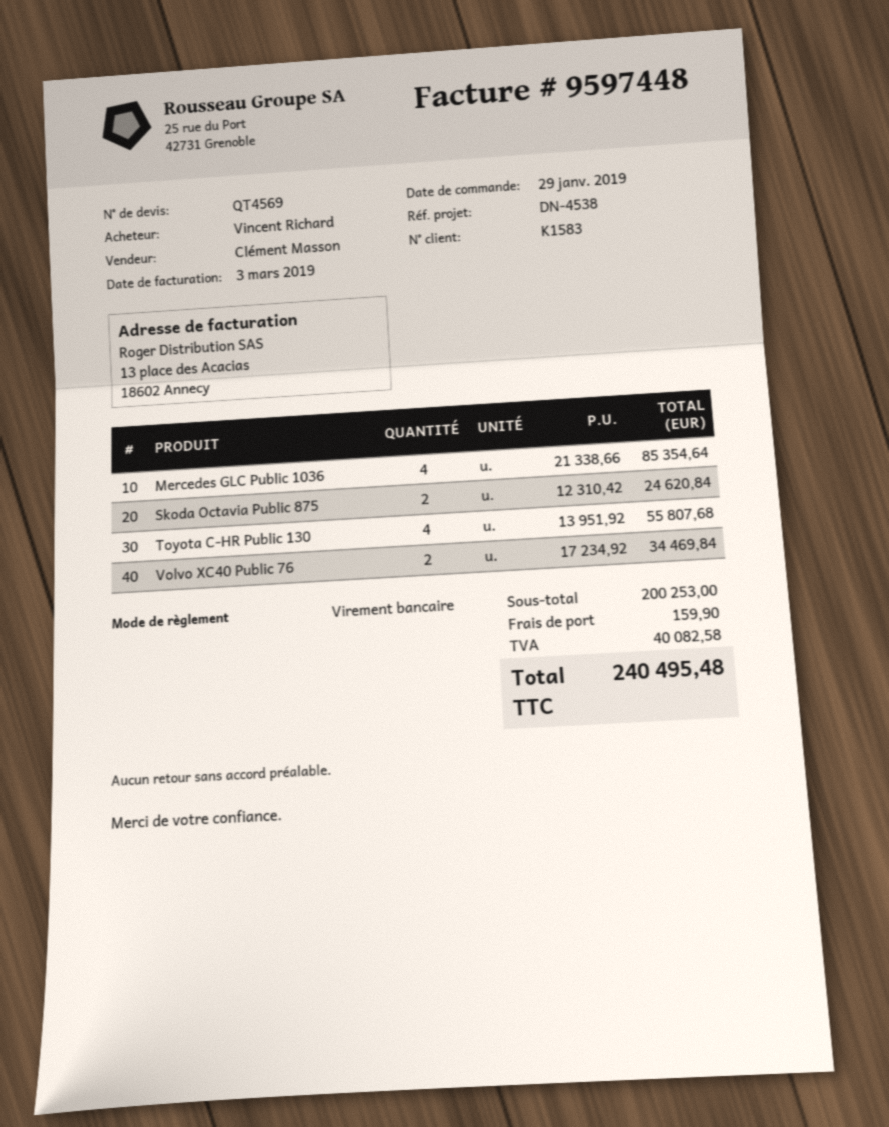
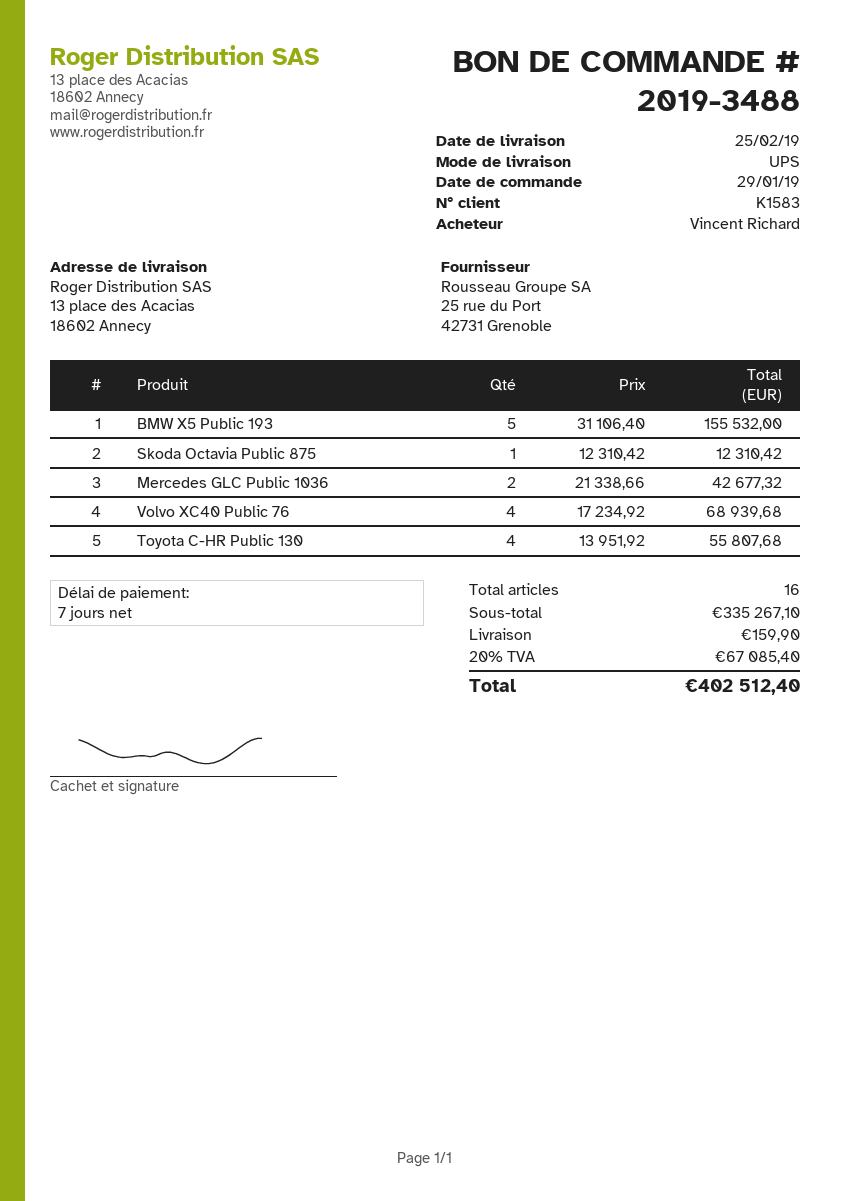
Mercedes GLC Public 1036: 4 x 21338.66 = 85354.64 -> 2 x 21338.66 = 42677.32
Skoda Octavia Public 875: 2 x 12310.42 = 24620.84 -> 1 x 12310.42 = 12310.42
Volvo XC40 Public 76: 2 x 17234.92 = 34469.84 -> 4 x 17234.92 = 68939.68
BMW X5 Public 193: none -> 5 x 31106.40 = 155532.00
subtotal: 200253.00 -> 335267.10
tax: 40082.58 -> 67085.40
total: 240495.48 -> 402512.40

